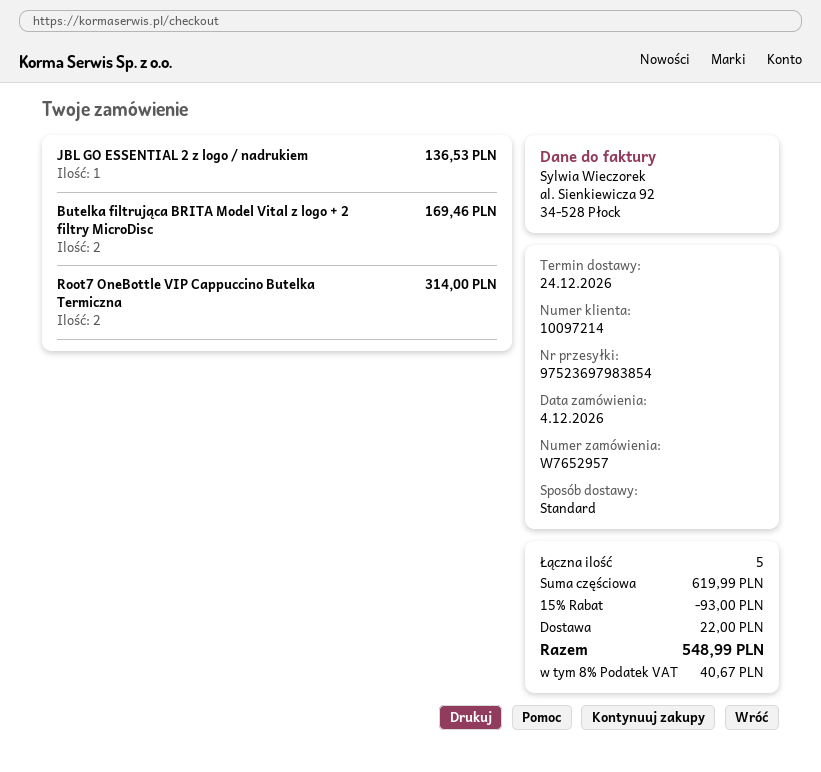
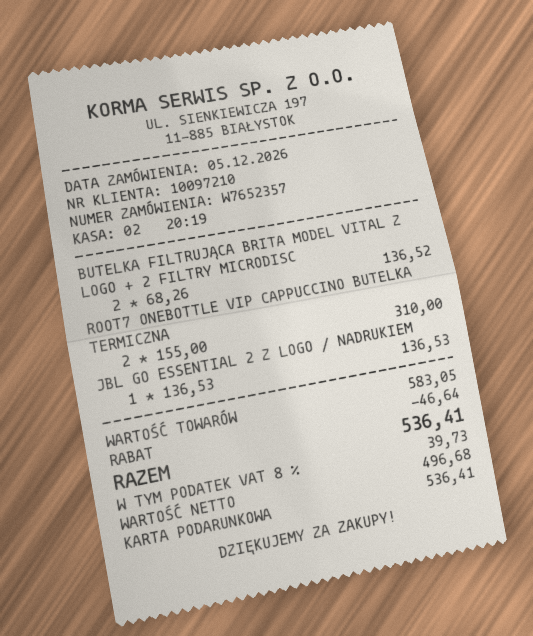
order number: W7652957 -> W7652357
order date: 2026-12-04 -> 2026-12-05
customer number: 10097214 -> 10097210
Butelka filtrująca BRITA Model Vital z logo + 2 filtry MicroDisc: 2 for 169.46 -> 2 for 136.52
Root7 OneBottle VIP Cappuccino Butelka Termiczna: 2 for 314.00 -> 2 for 310.00
subtotal: 619.99 -> 583.05
discount: 93.00 -> 46.64
shipping: 22.00 -> none
tax: 8% = 40.67 -> 8% = 39.73
total: 548.99 -> 536.41

